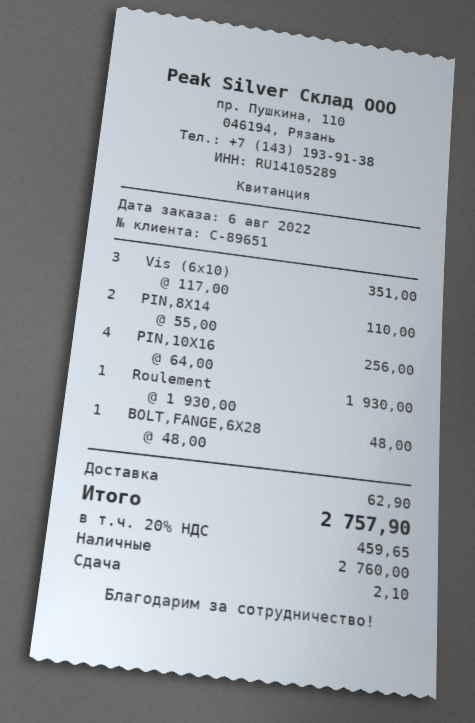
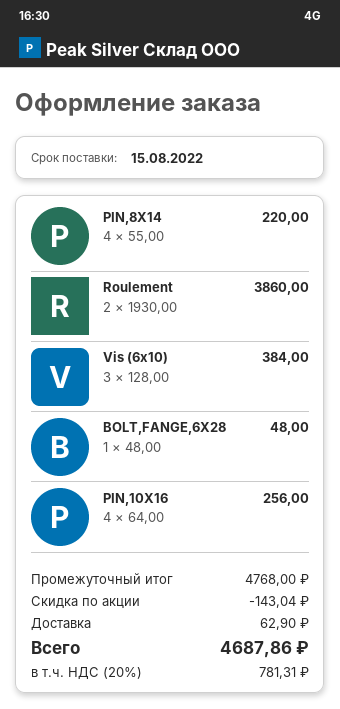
Vis (6x10): 3 x 117.00 = 351.00 -> 3 x 128.00 = 384.00
PIN,8X14: 2 x 55.00 = 110.00 -> 4 x 55.00 = 220.00
Roulement: 1 x 1930.00 = 1930.00 -> 2 x 1930.00 = 3860.00
discount: none -> 143.04
tax: 20% = 459.65 -> 20% = 781.31
total: 2757.90 -> 4687.86

